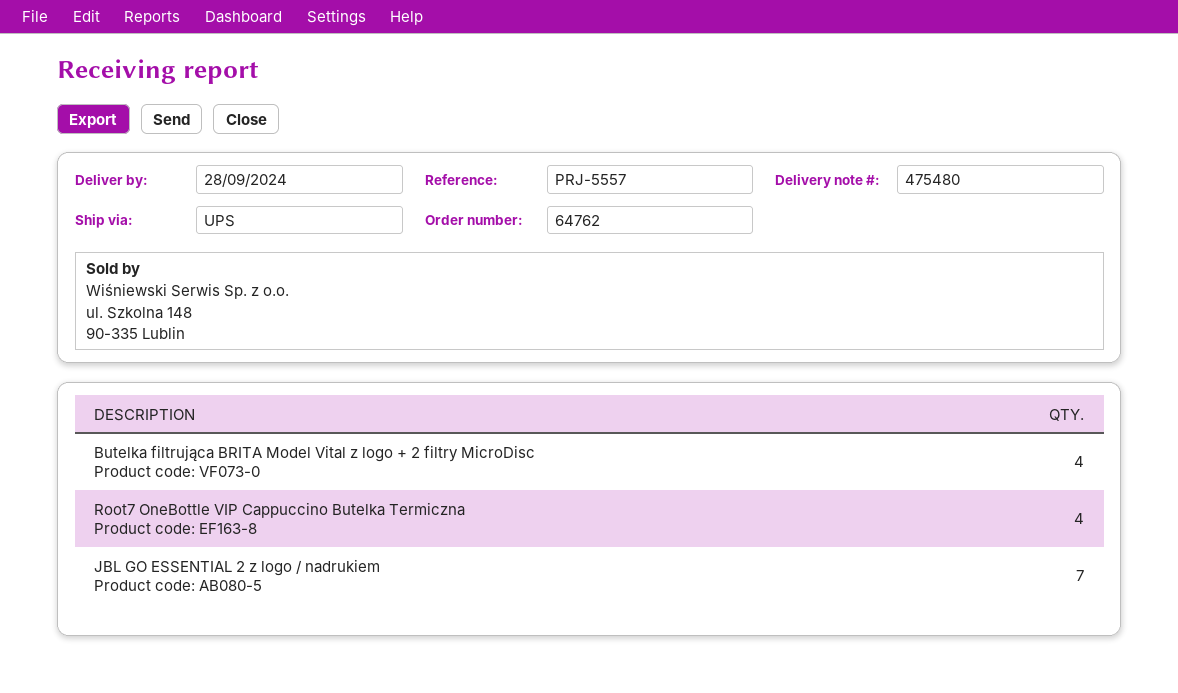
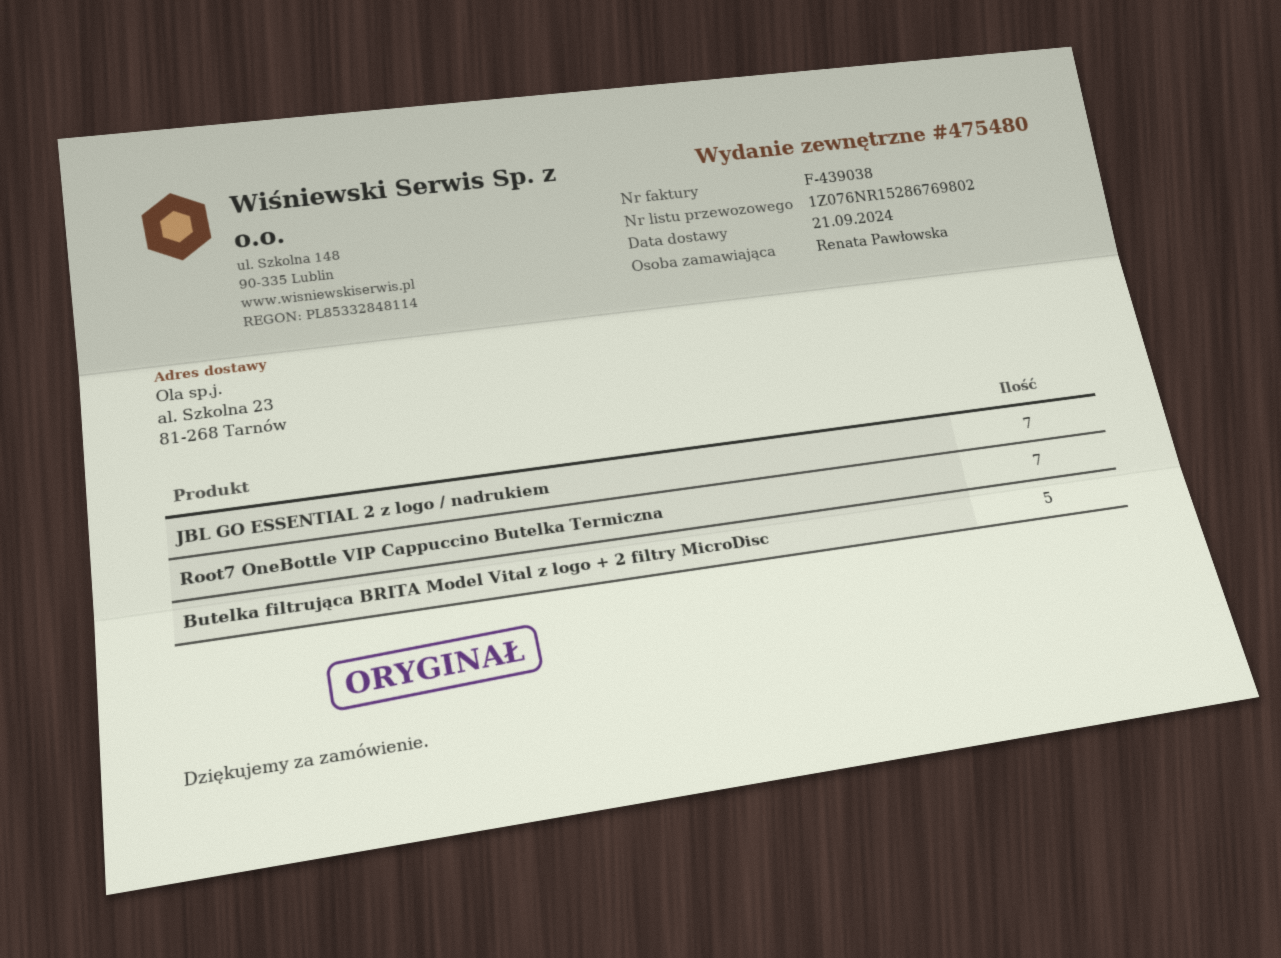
delivery date: 2024-09-28 -> 2024-09-21
Butelka filtrująca BRITA Model Vital z logo + 2 filtry MicroDisc: 4 -> 5
Root7 OneBottle VIP Cappuccino Butelka Termiczna: 4 -> 7

